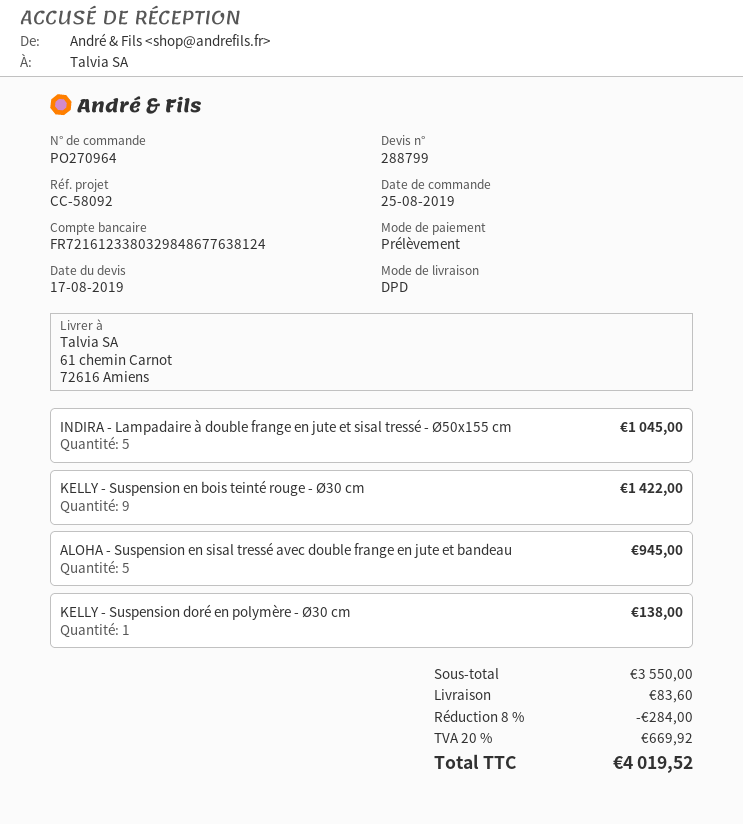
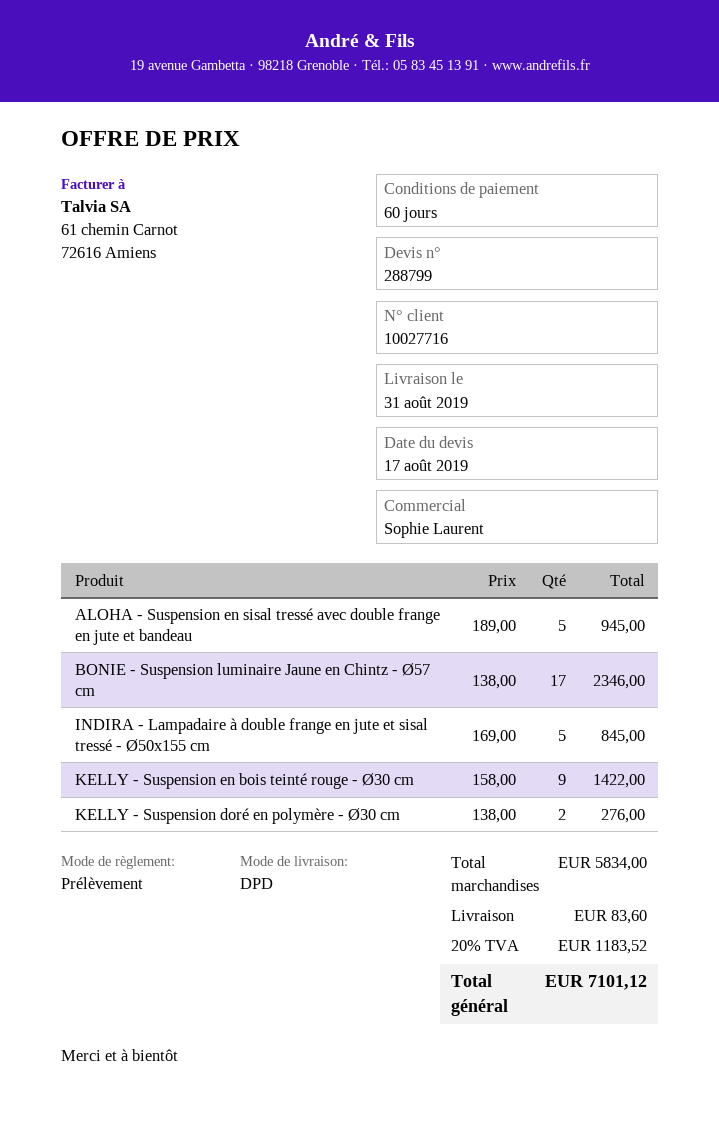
INDIRA - Lampadaire à double frange en jute et sisal tressé - Ø50x155 cm: 5 for 1045.00 -> 5 for 845.00
KELLY - Suspension doré en polymère - Ø30 cm: 1 for 138.00 -> 2 for 276.00
BONIE - Suspension luminaire Jaune en Chintz - Ø57 cm: none -> 17 for 2346.00
subtotal: 3550.00 -> 5834.00
discount: 8% = 284.00 -> none
tax: 20% = 669.92 -> 20% = 1183.52
total: 4019.52 -> 7101.12

